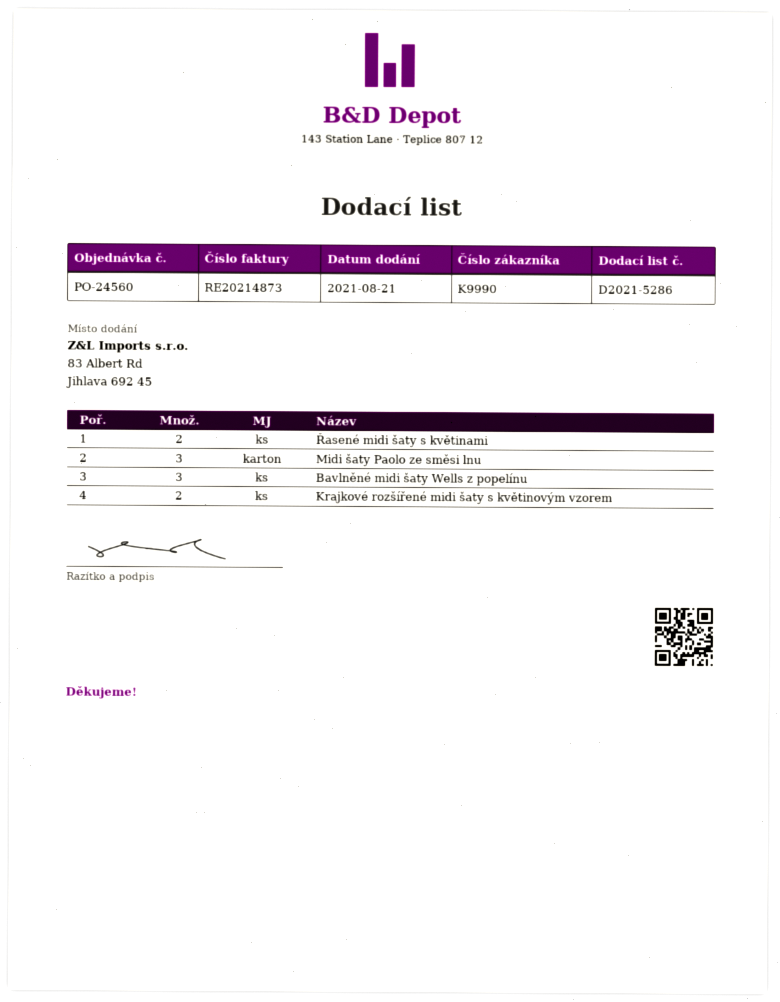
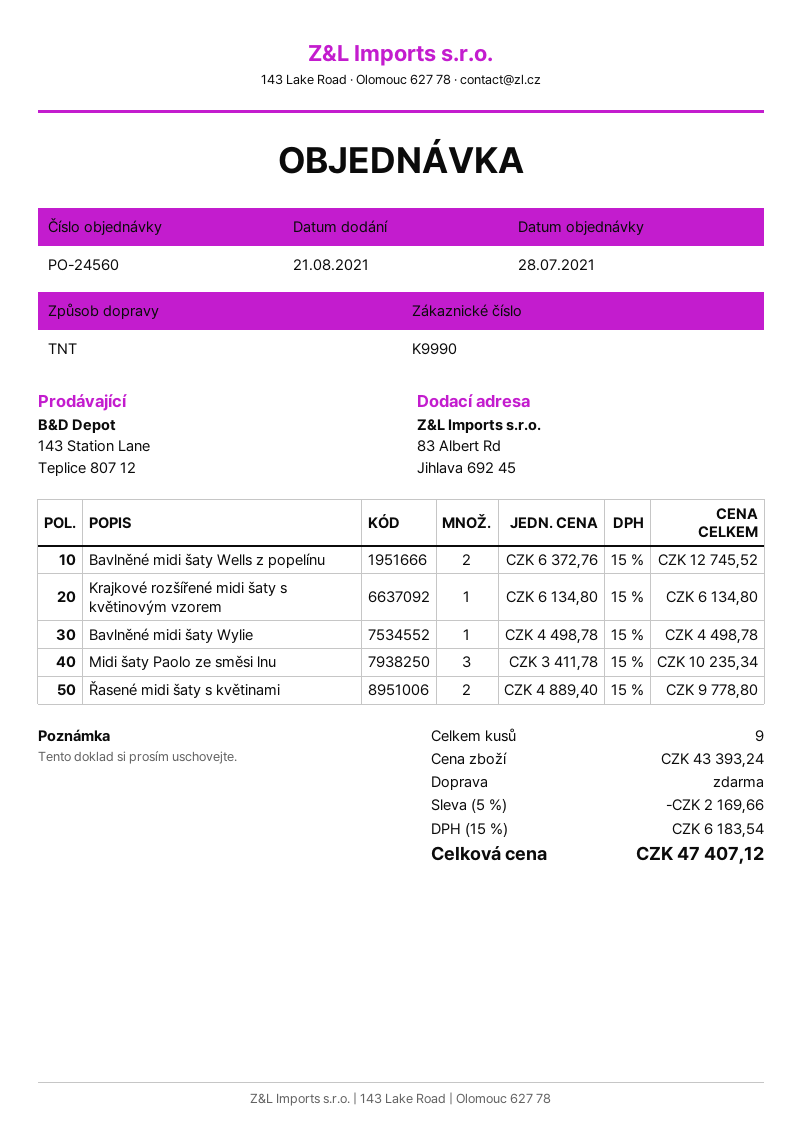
Bavlněné midi šaty Wells z popelínu: 3 -> 2
Krajkové rozšířené midi šaty s květinovým vzorem: 2 -> 1
Bavlněné midi šaty Wylie: none -> 1

